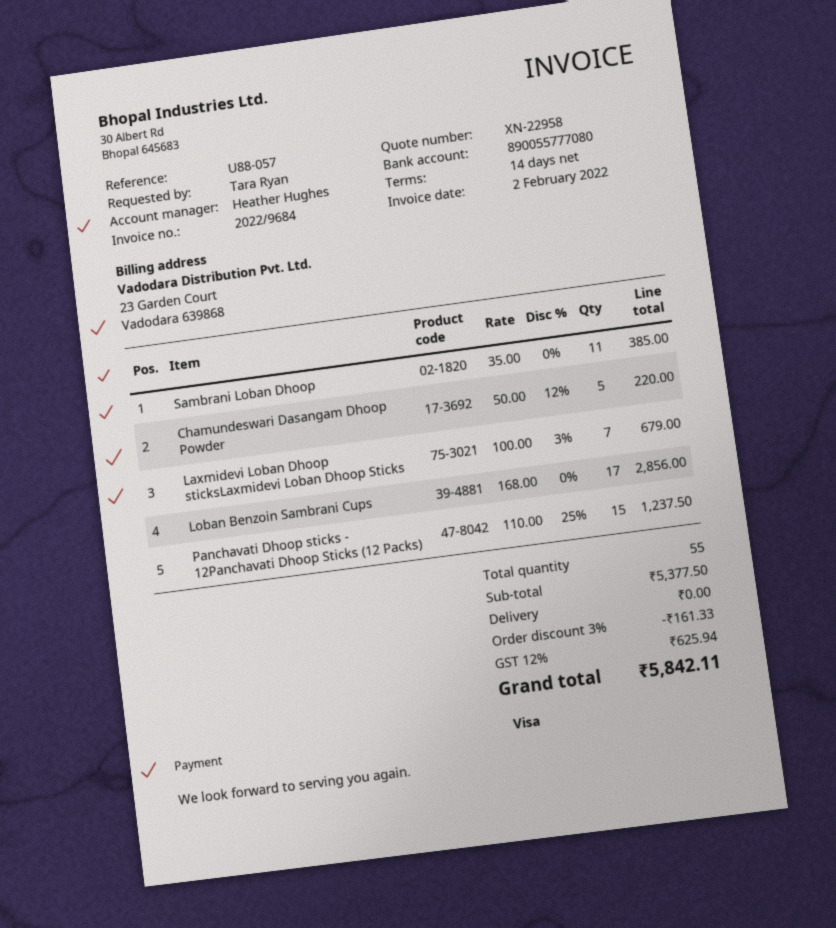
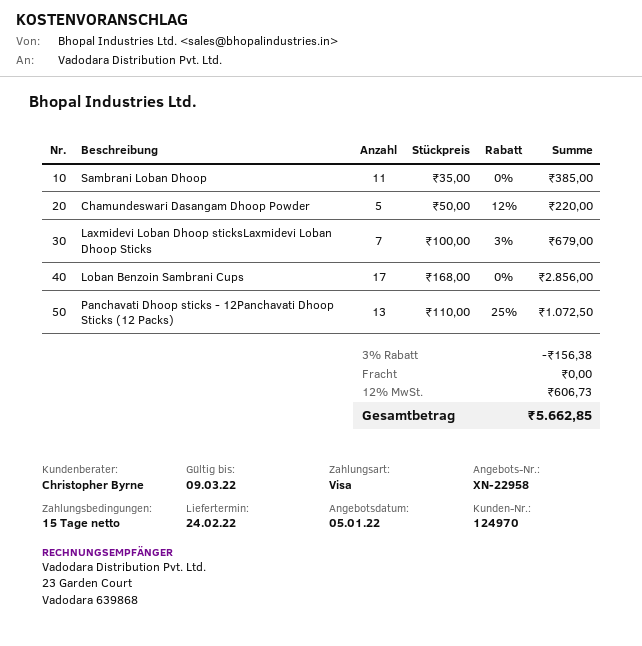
payment terms: 14 days -> 15 days
sales rep: Heather Hughes -> Christopher Byrne
Panchavati Dhoop sticks - 12Panchavati Dhoop Sticks (12 Packs): 15 x 110.00 - 25% = 1237.50 -> 13 x 110.00 - 25% = 1072.50
discount: 3% = 161.33 -> 3% = 156.38
tax: 12% = 625.94 -> 12% = 606.73
total: 5842.11 -> 5662.85

